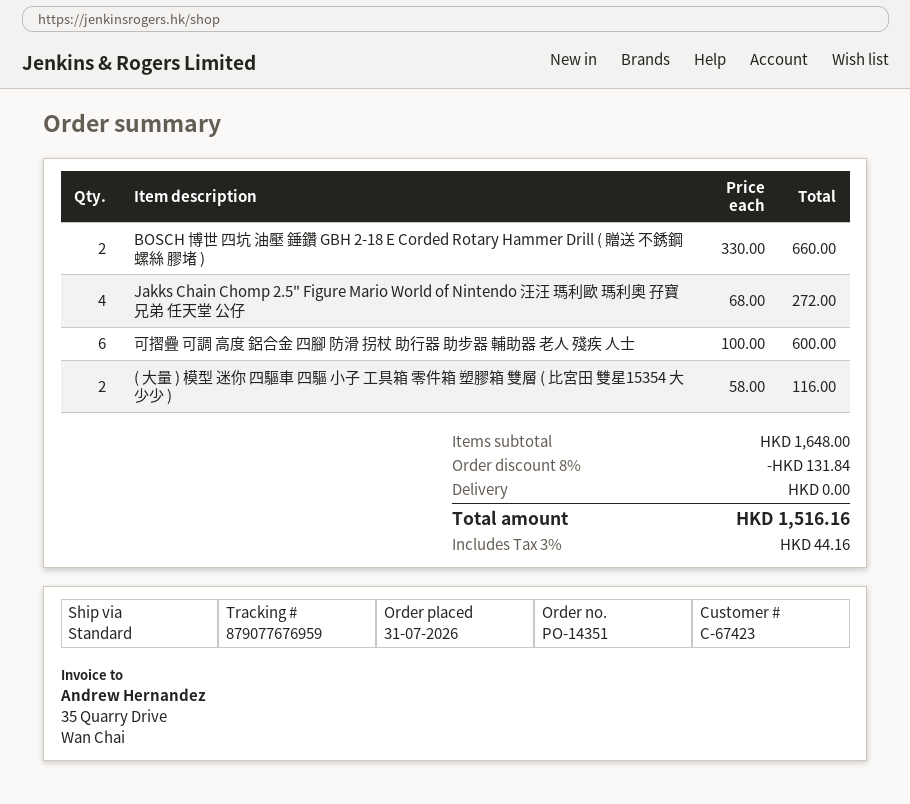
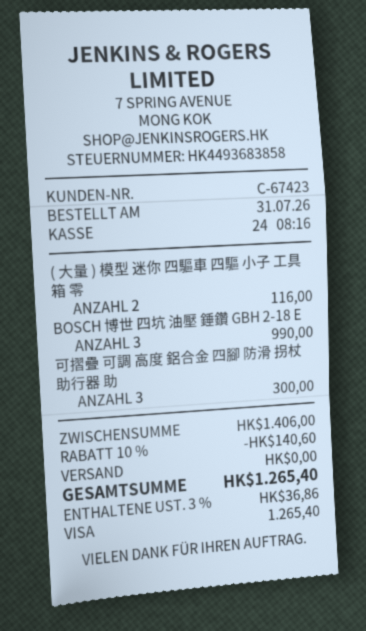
BOSCH 博世 四坑 油壓 錘鑽 GBH 2-18 E Corded Rotary Hammer Drill ( 贈送 不銹鋼 螺絲 膠堵 ): 2 for 660.00 -> 3 for 990.00
Jakks Chain Chomp 2.5" Figure Mario World of Nintendo 汪汪 瑪利歐 瑪利奧 孖寶 兄弟 任天堂 公仔: 4 for 272.00 -> none
可摺疊 可調 高度 鋁合金 四腳 防滑 拐杖 助行器 助步器 輔助器 老人 殘疾 人士: 6 for 600.00 -> 3 for 300.00
subtotal: 1648.00 -> 1406.00
discount: 8% = 131.84 -> 10% = 140.60
tax: 3% = 44.16 -> 3% = 36.86
total: 1516.16 -> 1265.40

